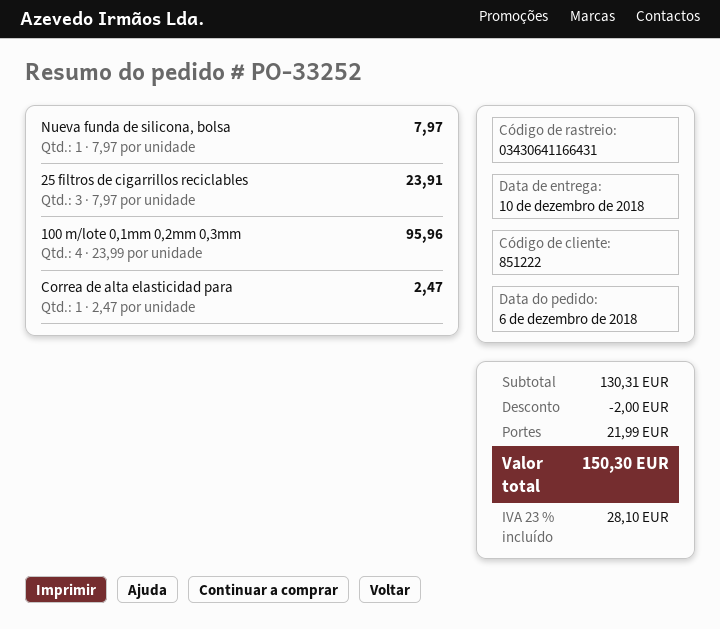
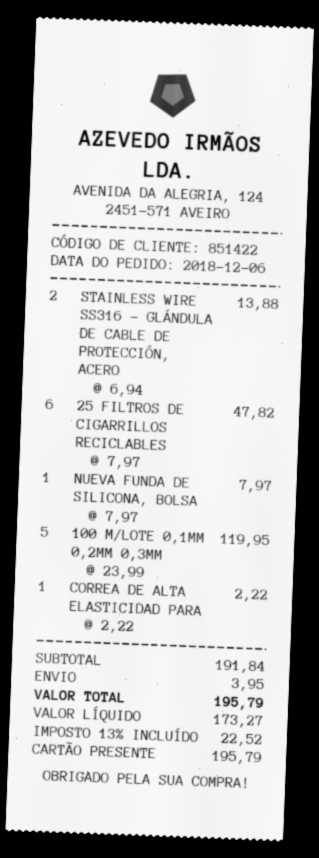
customer number: 851222 -> 851422
25 filtros de cigarrillos reciclables: 3 x 7.97 = 23.91 -> 6 x 7.97 = 47.82
100 m/lote 0,1mm 0,2mm 0,3mm: 4 x 23.99 = 95.96 -> 5 x 23.99 = 119.95
Correa de alta elasticidad para: 1 x 2.47 = 2.47 -> 1 x 2.22 = 2.22
STAINLESS WIRE SS316 - GLÁNDULA DE CABLE DE PROTECCIÓN, ACERO: none -> 2 x 6.94 = 13.88
subtotal: 130.31 -> 191.84
discount: 2.00 -> none
shipping: 21.99 -> 3.95
tax: 23% = 28.10 -> 13% = 22.52
total: 150.30 -> 195.79

